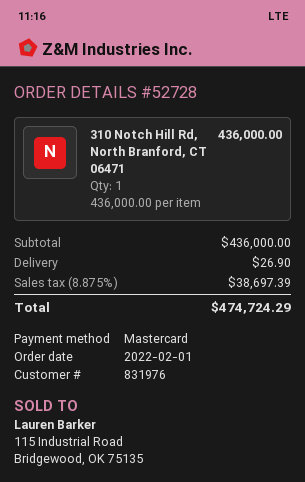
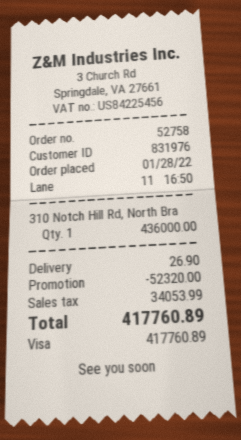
order number: 52728 -> 52758
order date: 2022-02-01 -> 2022-01-28
payment method: Mastercard -> Visa
discount: none -> 52320.00
tax: 38697.39 -> 34053.99
total: 474724.29 -> 417760.89

